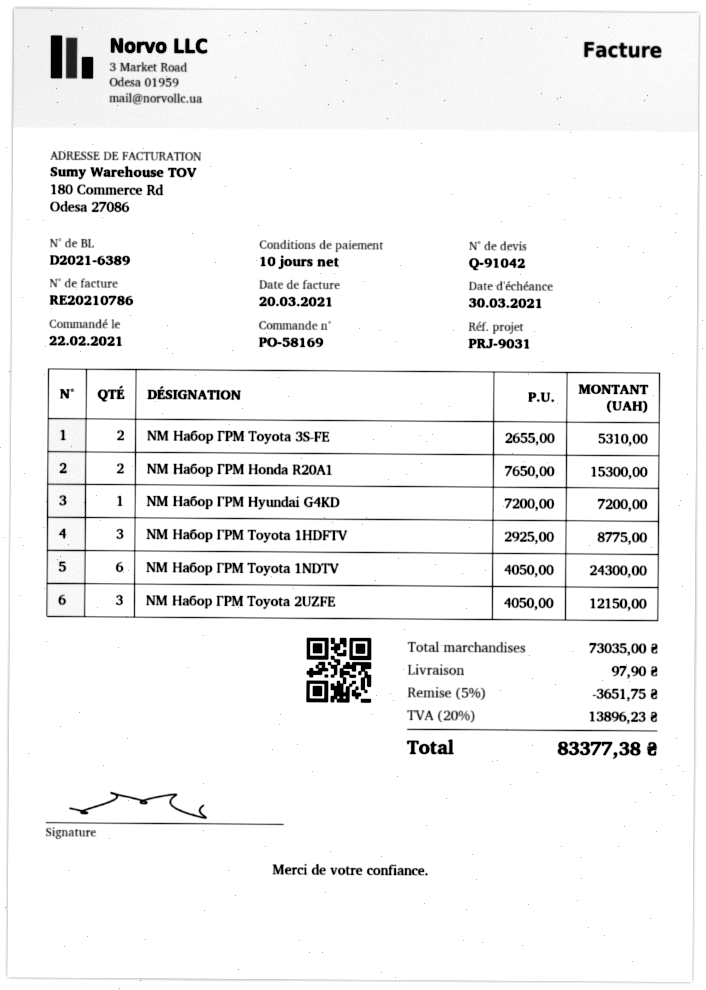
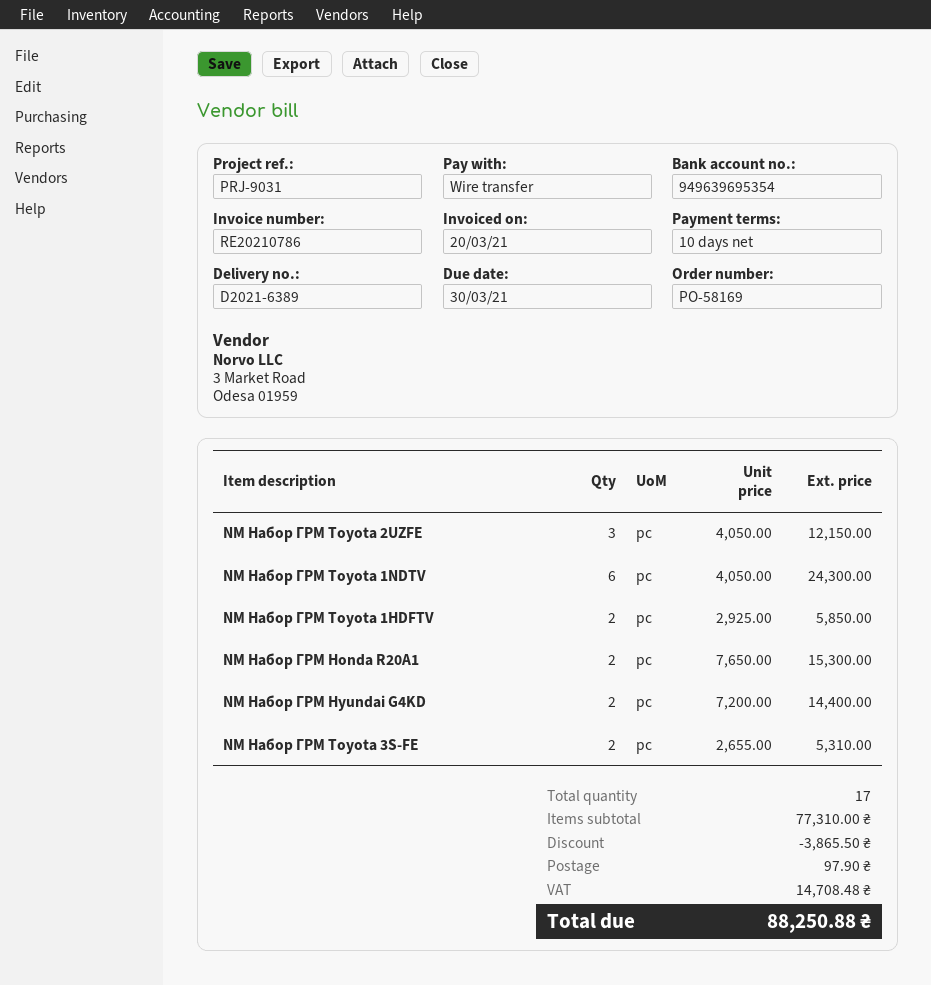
NM Набор ГРМ Hyundai G4KD: 1 x 7200.00 = 7200.00 -> 2 x 7200.00 = 14400.00
NM Набор ГРМ Toyota 1HDFTV: 3 x 2925.00 = 8775.00 -> 2 x 2925.00 = 5850.00
subtotal: 73035.00 -> 77310.00
discount: 3651.75 -> 3865.50
tax: 13896.23 -> 14708.48
total: 83377.38 -> 88250.88

